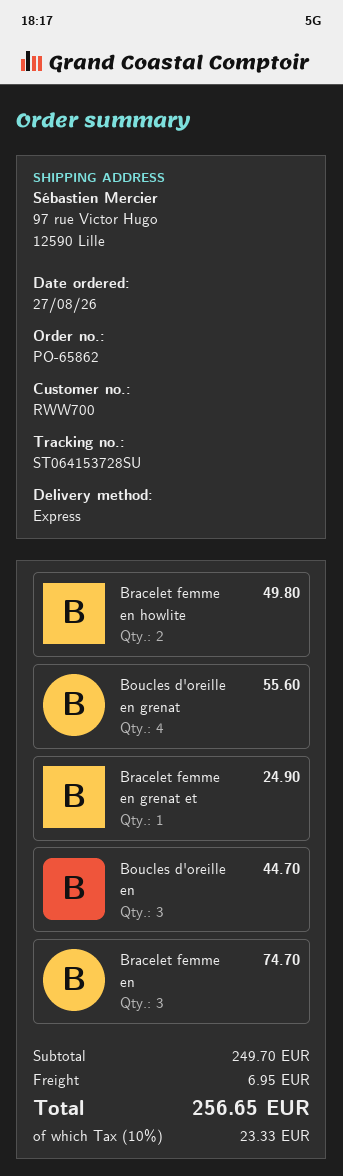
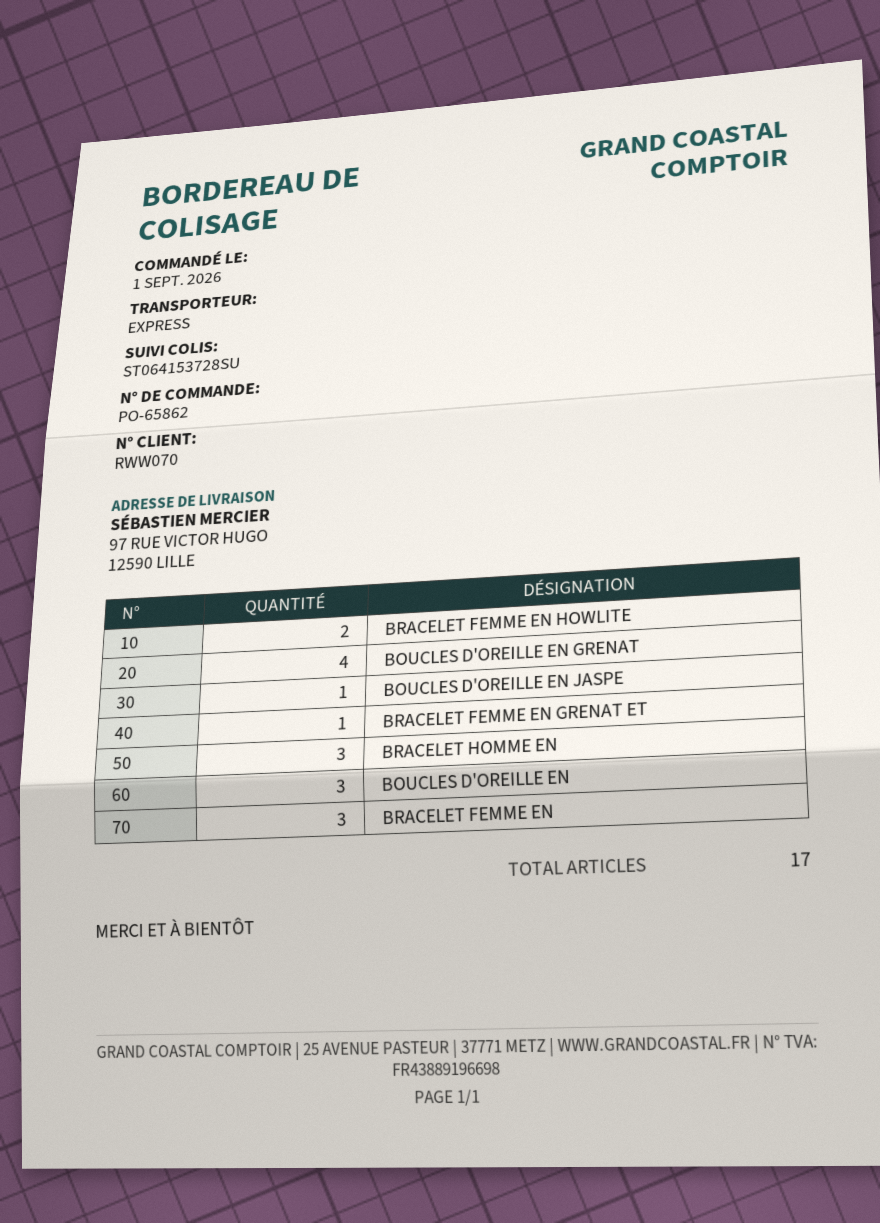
order date: 2026-08-27 -> 2026-09-01
customer number: RWW700 -> RWW070
BOUCLES D'OREILLE EN JASPE: none -> 1
BRACELET HOMME EN: none -> 3

